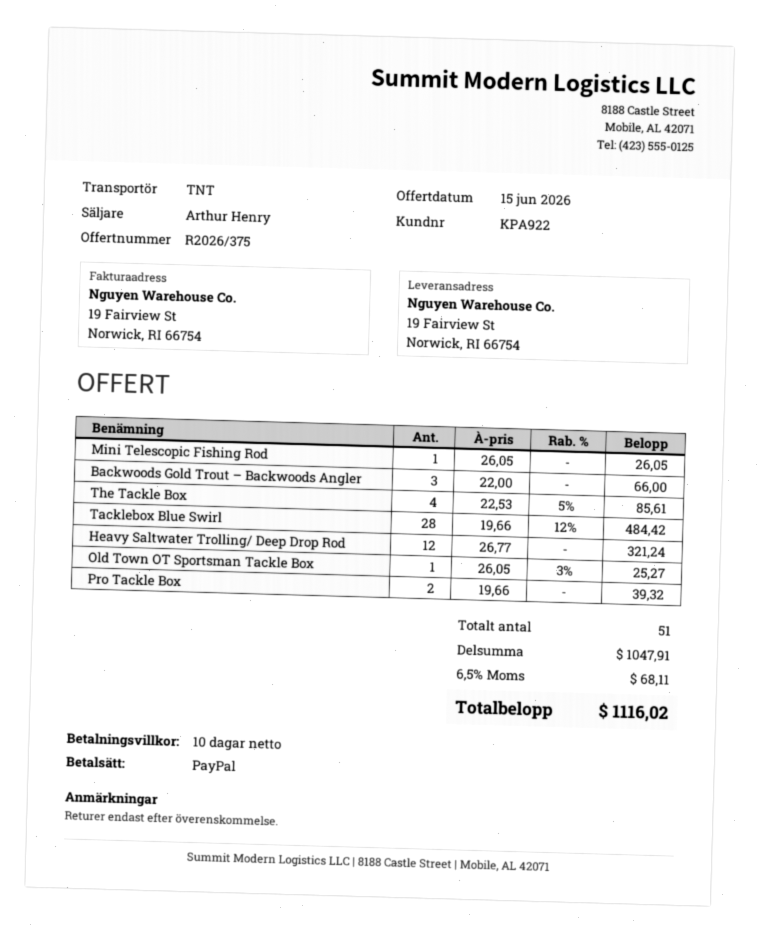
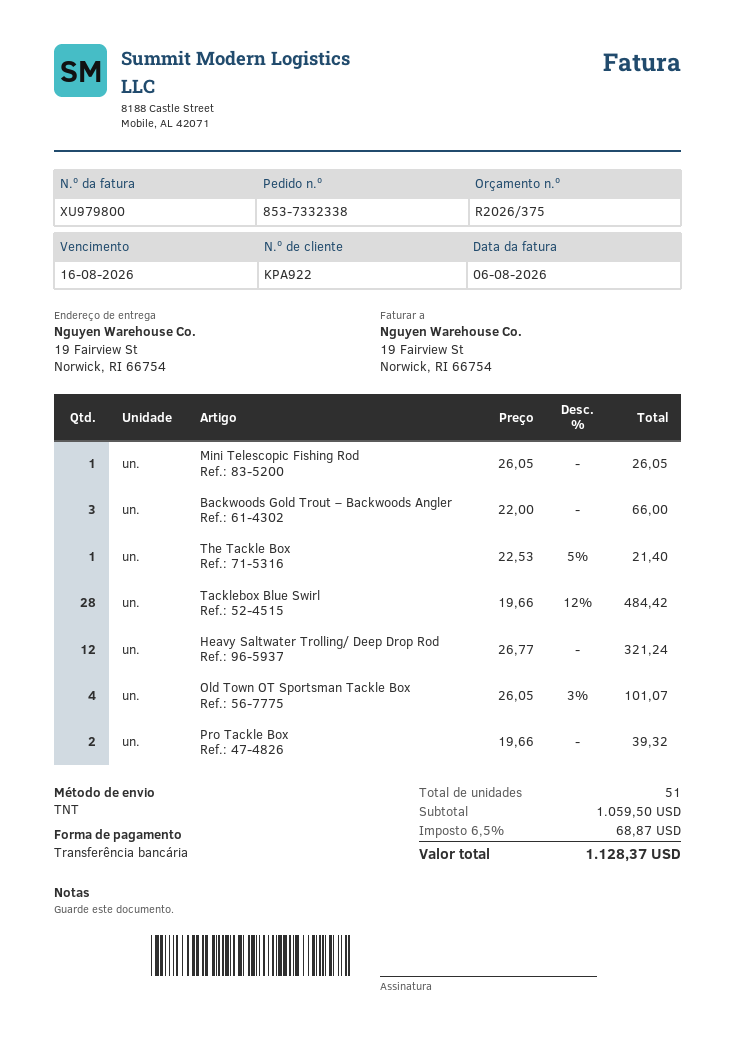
payment method: PayPal -> bank transfer
The Tackle Box: 4 x 22.53 - 5% = 85.61 -> 1 x 22.53 - 5% = 21.40
Old Town OT Sportsman Tackle Box: 1 x 26.05 - 3% = 25.27 -> 4 x 26.05 - 3% = 101.07
subtotal: 1047.91 -> 1059.50
tax: 6.5% = 68.11 -> 6.5% = 68.87
total: 1116.02 -> 1128.37

